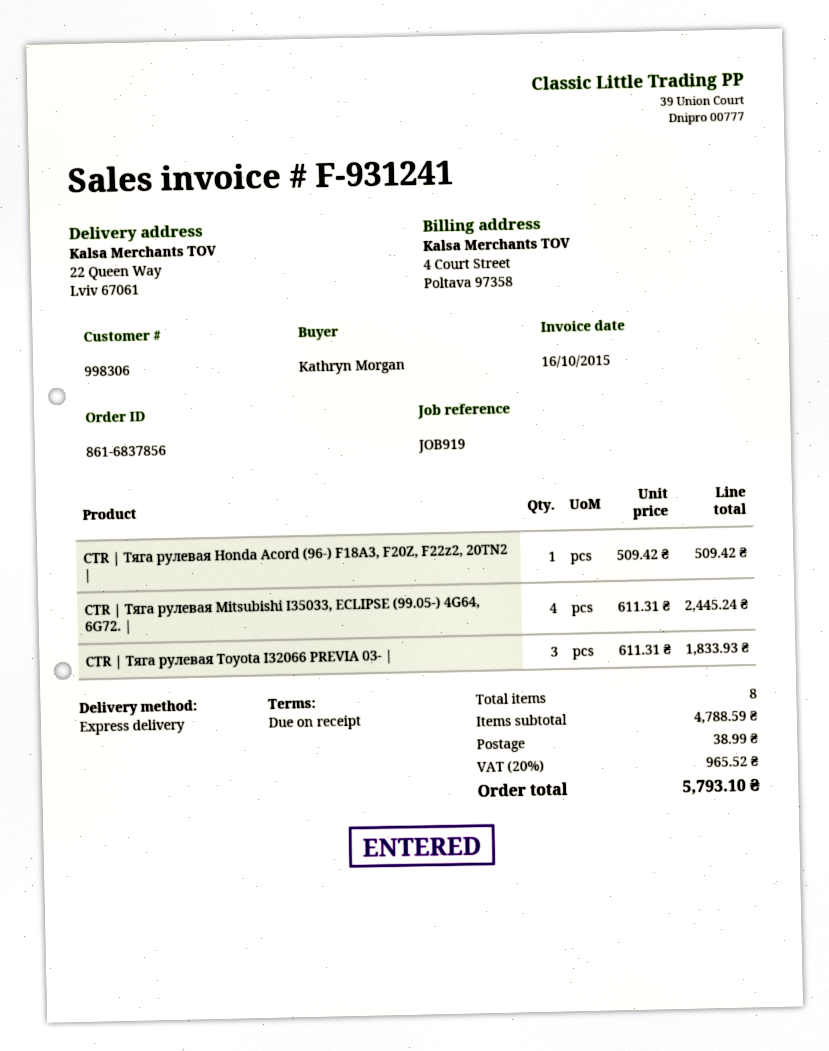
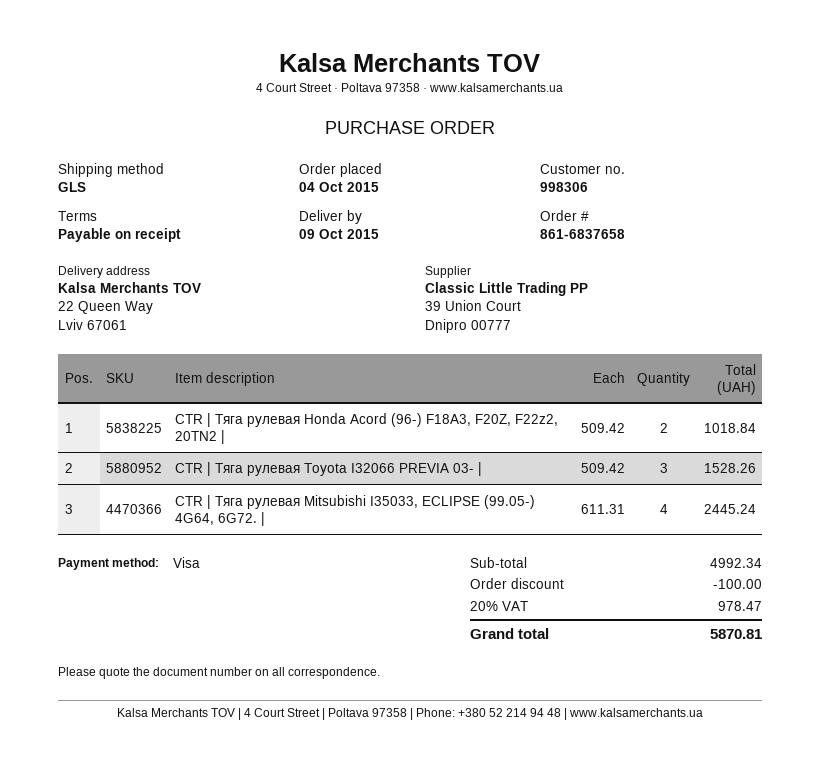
order number: 861-6837856 -> 861-6837658
shipping method: express -> GLS
CTR | Тяга рулевая Honda Acord (96-) F18A3, F20Z, F22z2, 20TN2 |: 1 x 509.42 = 509.42 -> 2 x 509.42 = 1018.84
CTR | Тяга рулевая Toyota I32066 PREVIA 03- |: 3 x 611.31 = 1833.93 -> 3 x 509.42 = 1528.26
subtotal: 4788.59 -> 4992.34
discount: none -> 100.00
shipping: 38.99 -> none
tax: 20% = 965.52 -> 20% = 978.47
total: 5793.10 -> 5870.81

